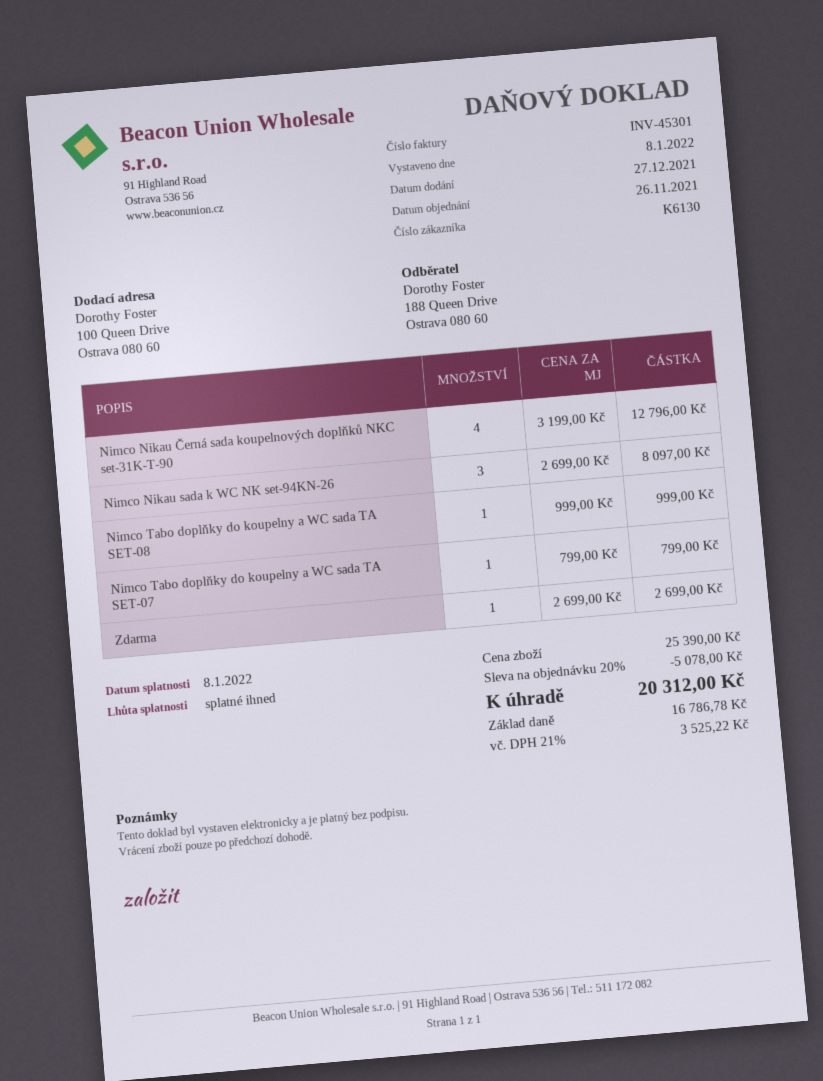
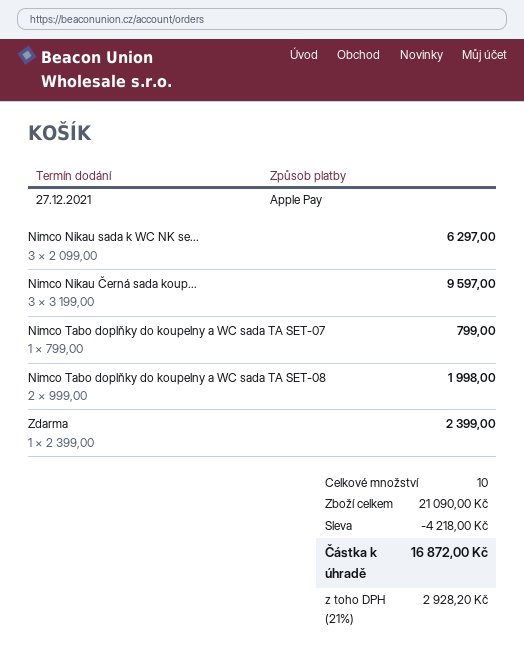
Nimco Nikau Černá sada koupelnových doplňků NKC set-31K-T-90: 4 x 3199.00 = 12796.00 -> 3 x 3199.00 = 9597.00
Nimco Nikau sada k WC NK set-94KN-26: 3 x 2699.00 = 8097.00 -> 3 x 2099.00 = 6297.00
Nimco Tabo doplňky do koupelny a WC sada TA SET-08: 1 x 999.00 = 999.00 -> 2 x 999.00 = 1998.00
Zdarma: 1 x 2699.00 = 2699.00 -> 1 x 2399.00 = 2399.00
subtotal: 25390.00 -> 21090.00
discount: 5078.00 -> 4218.00
tax: 21% = 3525.22 -> 21% = 2928.20
total: 20312.00 -> 16872.00

